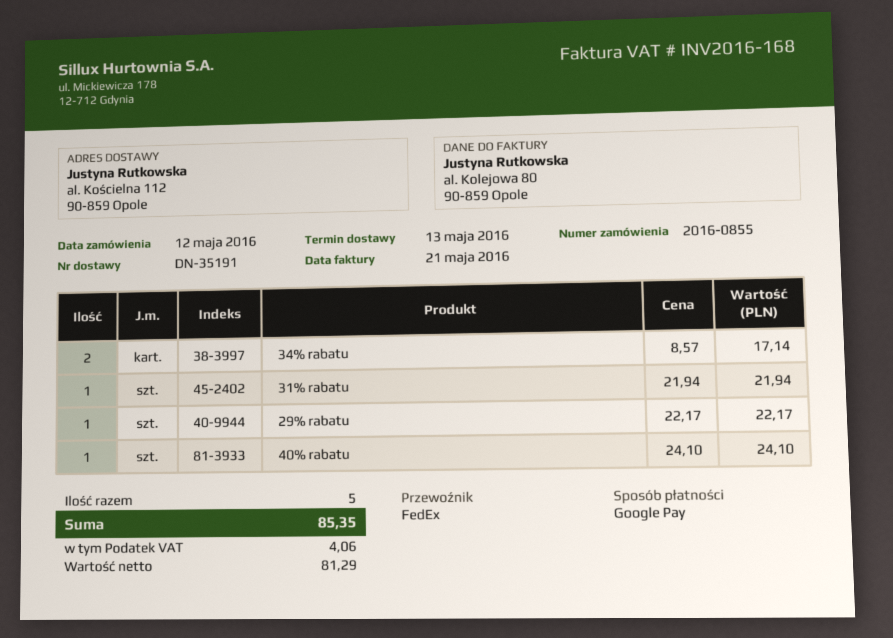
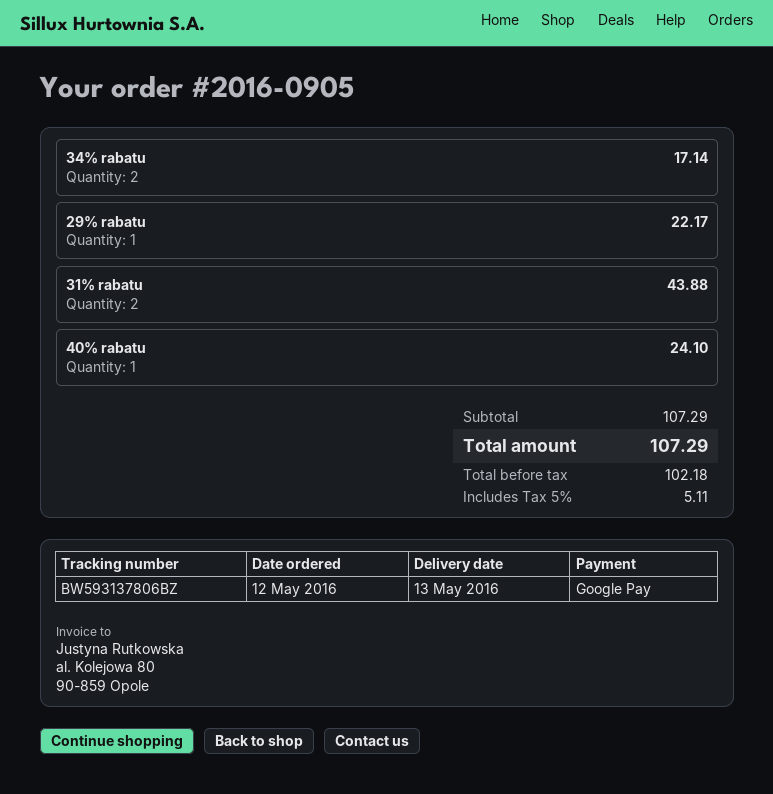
order number: 2016-0855 -> 2016-0905
31% rabatu: 1 for 21.94 -> 2 for 43.88
net: 81.29 -> 102.18
tax: 4.06 -> 5.11
total: 85.35 -> 107.29

